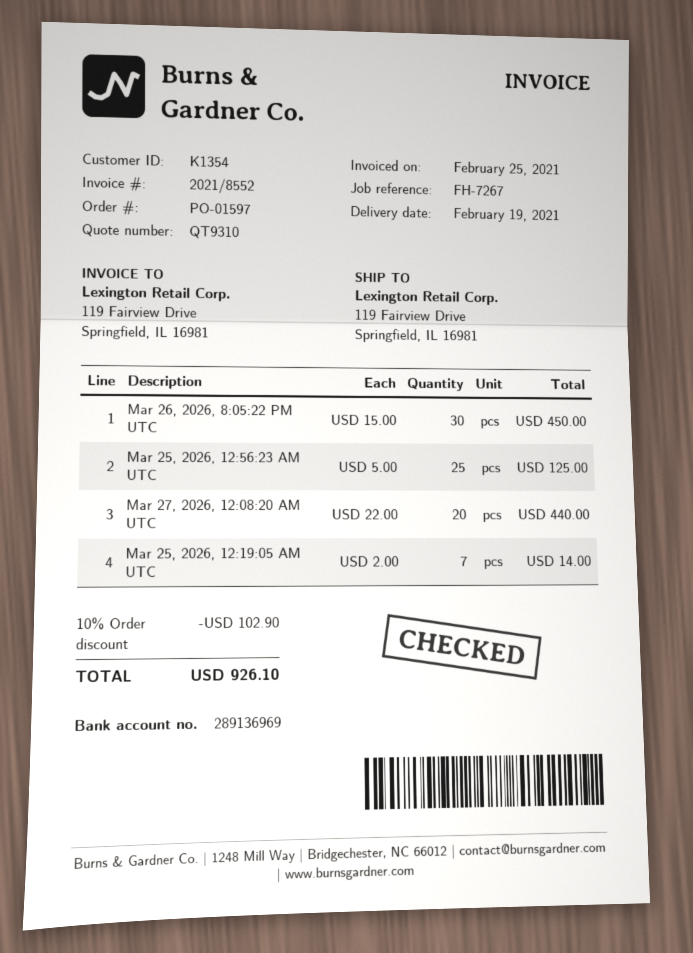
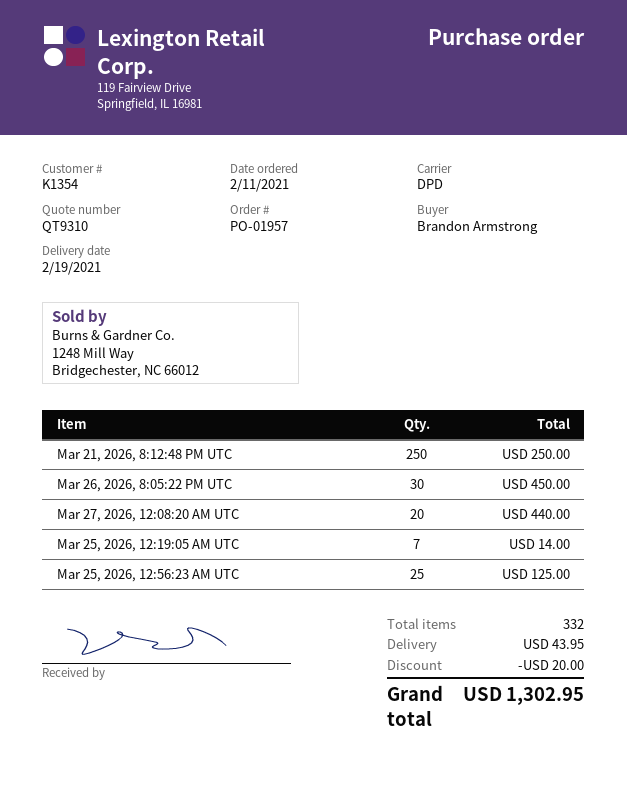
order number: PO-01597 -> PO-01957
Mar 21, 2026, 8:12:48 PM UTC: none -> 250 for 250.00
discount: 102.90 -> 20.00
shipping: none -> 43.95
total: 926.10 -> 1302.95

